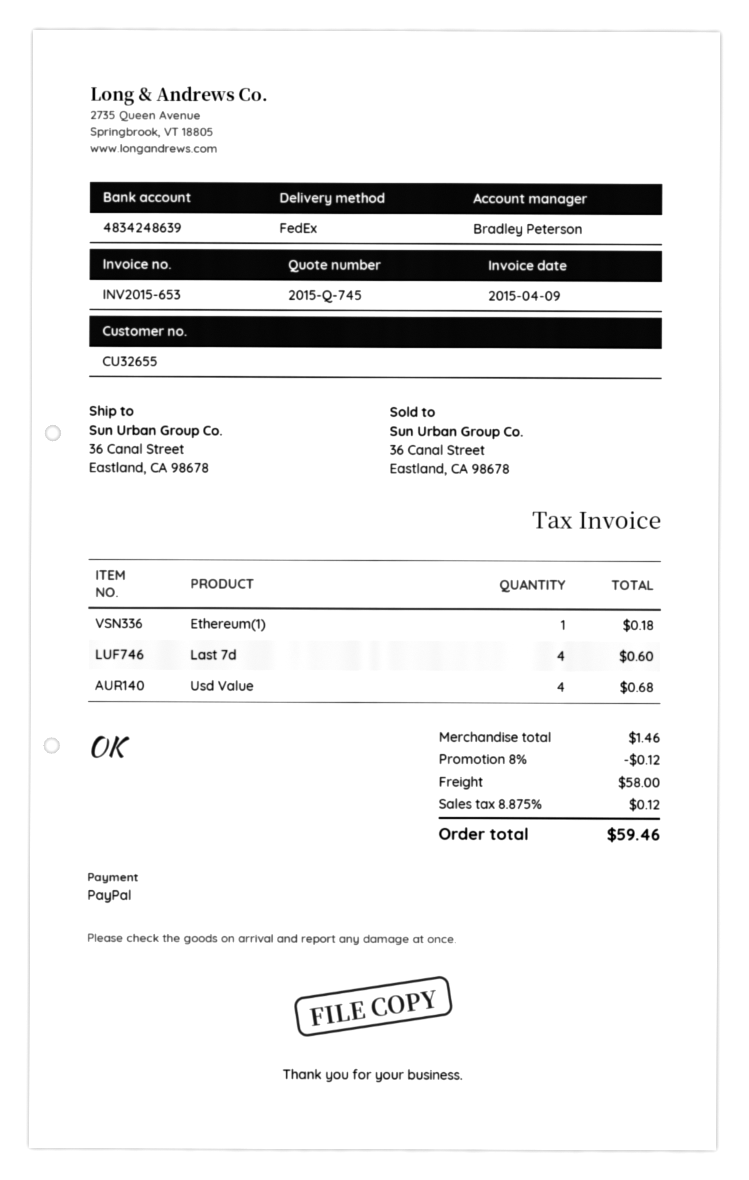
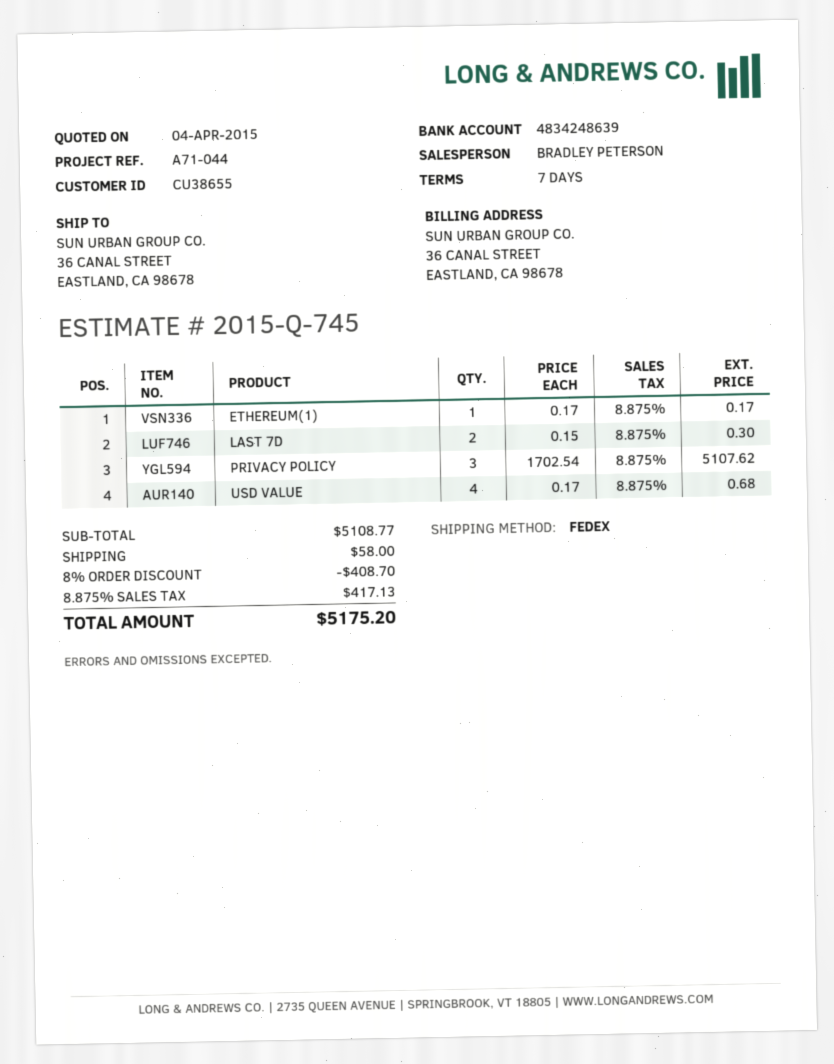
customer number: CU32655 -> CU38655
Ethereum(1): 1 for 0.18 -> 1 for 0.17
Last 7d: 4 for 0.60 -> 2 for 0.30
PRIVACY POLICY: none -> 3 for 5107.62
subtotal: 1.46 -> 5108.77
discount: 8% = 0.12 -> 8% = 408.70
tax: 8.875% = 0.12 -> 8.875% = 417.13
total: 59.46 -> 5175.20

